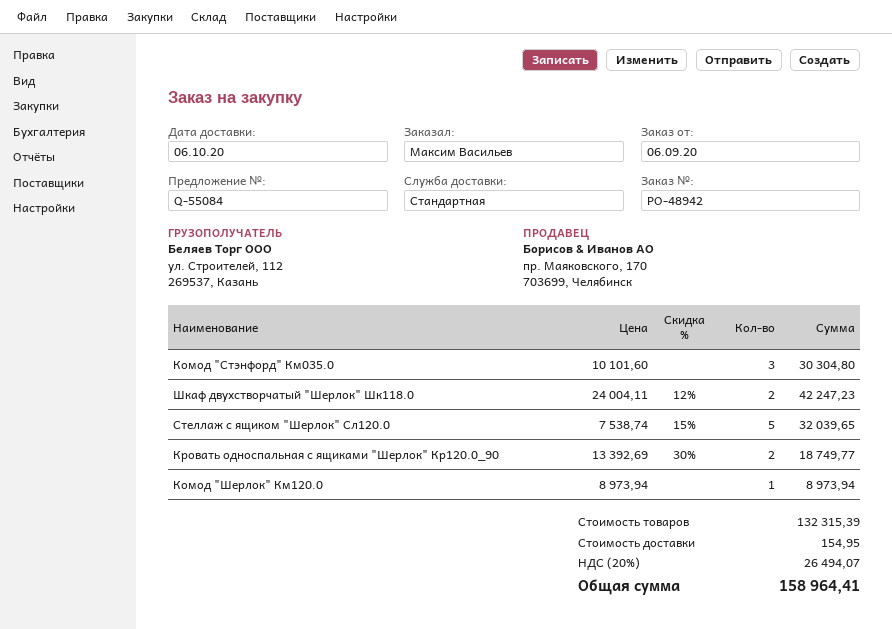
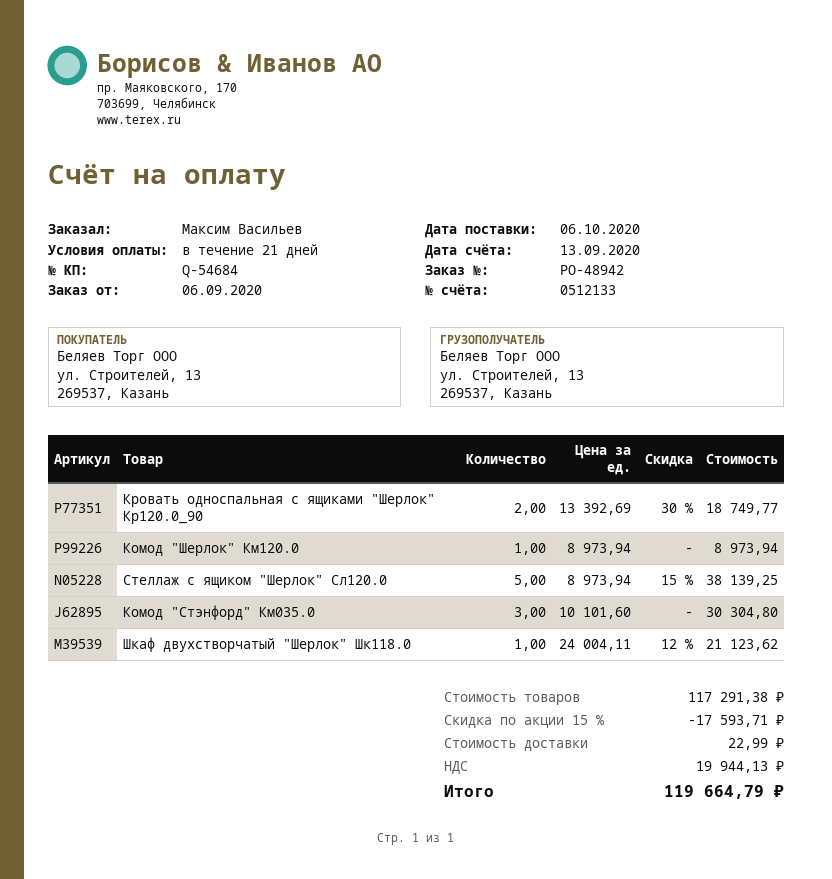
quote number: Q-55084 -> Q-54684
ship to: ул. Строителей, 112, 269537, Казань -> ул. Строителей, 13, 269537, Казань
Шкаф двухстворчатый "Шерлок" Шк118.0: 2 x 24004.11 - 12% = 42247.23 -> 1 x 24004.11 - 12% = 21123.62
Стеллаж с ящиком "Шерлок" Сл120.0: 5 x 7538.74 - 15% = 32039.65 -> 5 x 8973.94 - 15% = 38139.25
subtotal: 132315.39 -> 117291.38
discount: none -> 15% = 17593.71
shipping: 154.95 -> 22.99
tax: 26494.07 -> 19944.13
total: 158964.41 -> 119664.79

